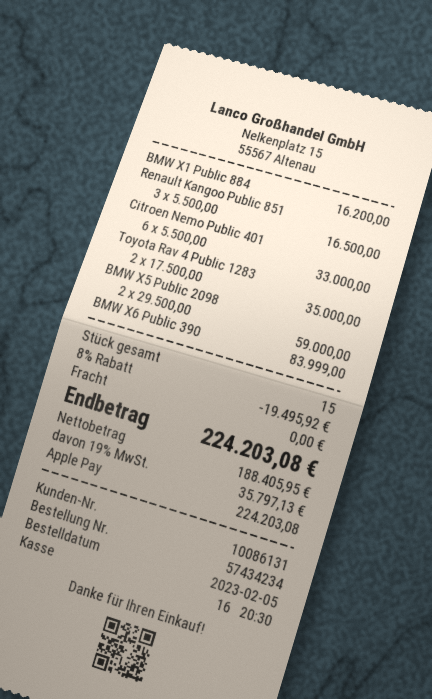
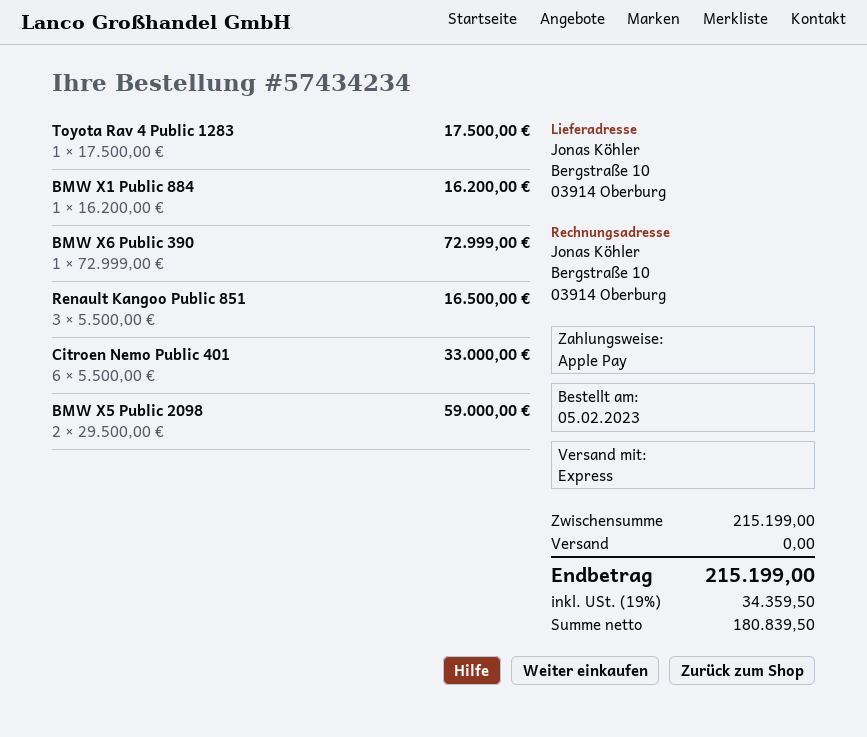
Toyota Rav 4 Public 1283: 2 x 17500.00 = 35000.00 -> 1 x 17500.00 = 17500.00
BMW X6 Public 390: 1 x 83999.00 = 83999.00 -> 1 x 72999.00 = 72999.00
discount: 8% = 19495.92 -> none
net: 188405.95 -> 180839.50
tax: 19% = 35797.13 -> 19% = 34359.50
total: 224203.08 -> 215199.00

